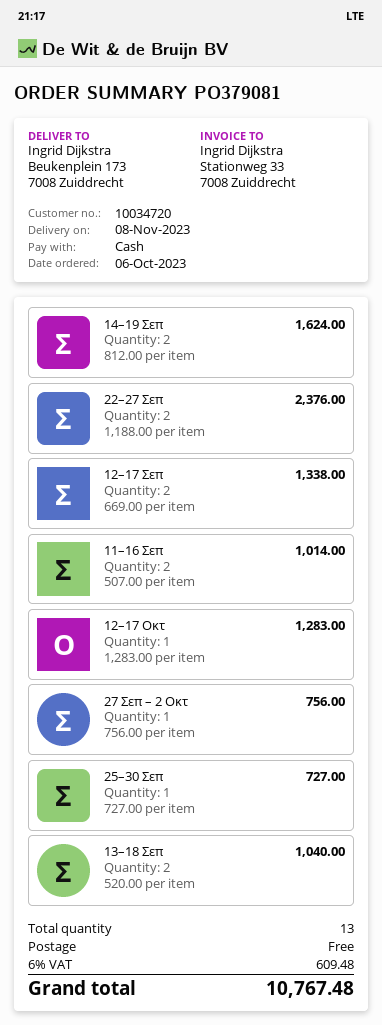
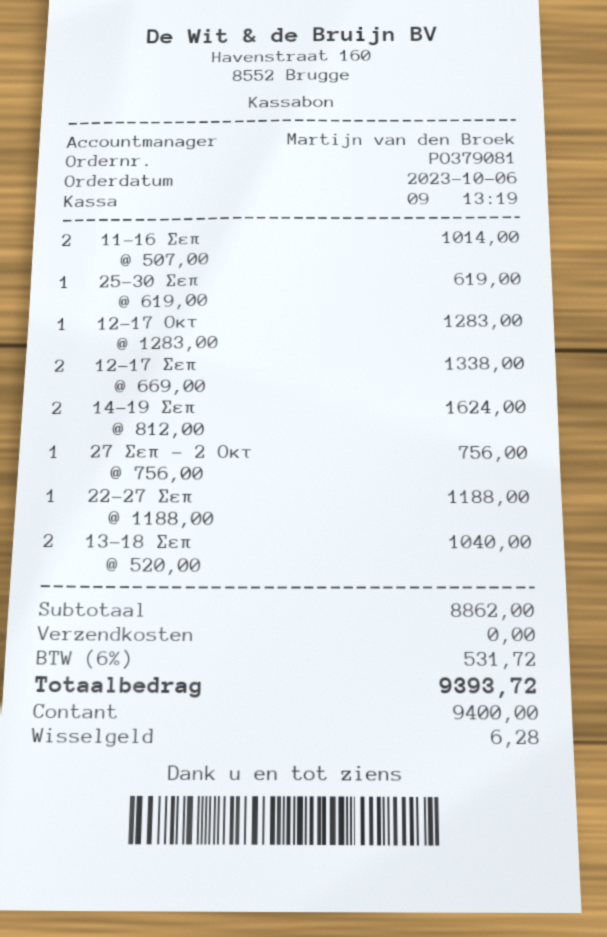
22–27 Σεπ: 2 x 1188.00 = 2376.00 -> 1 x 1188.00 = 1188.00
25–30 Σεπ: 1 x 727.00 = 727.00 -> 1 x 619.00 = 619.00
tax: 6% = 609.48 -> 6% = 531.72
total: 10767.48 -> 9393.72

